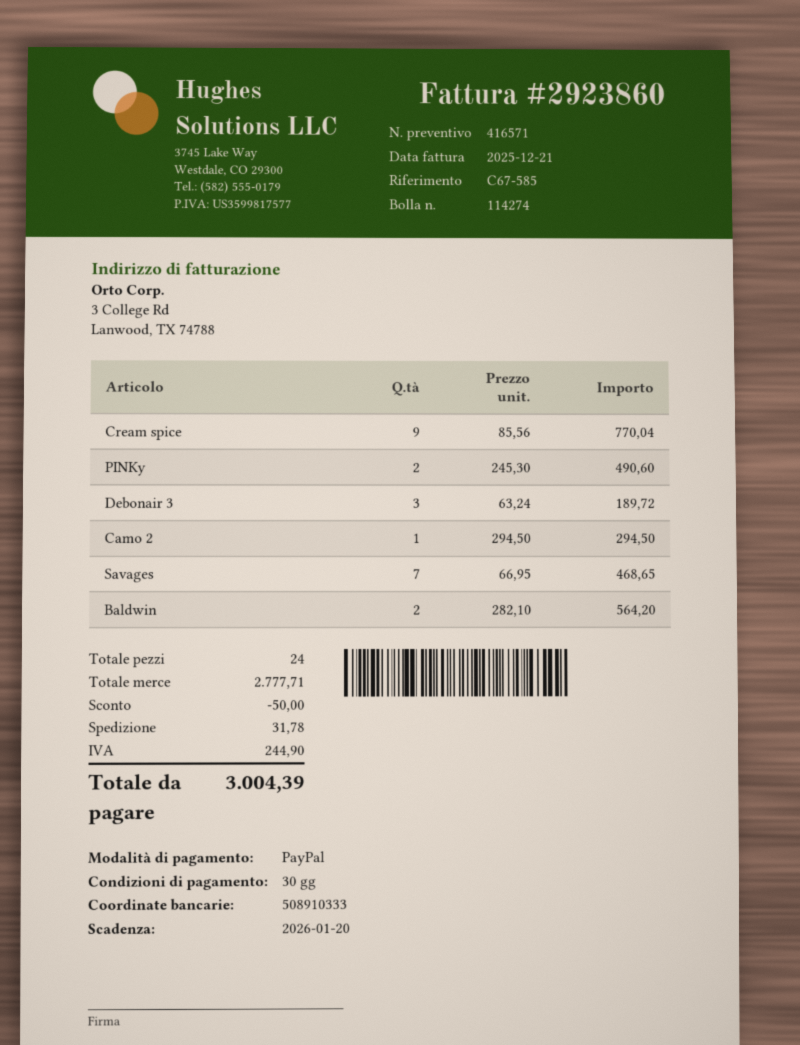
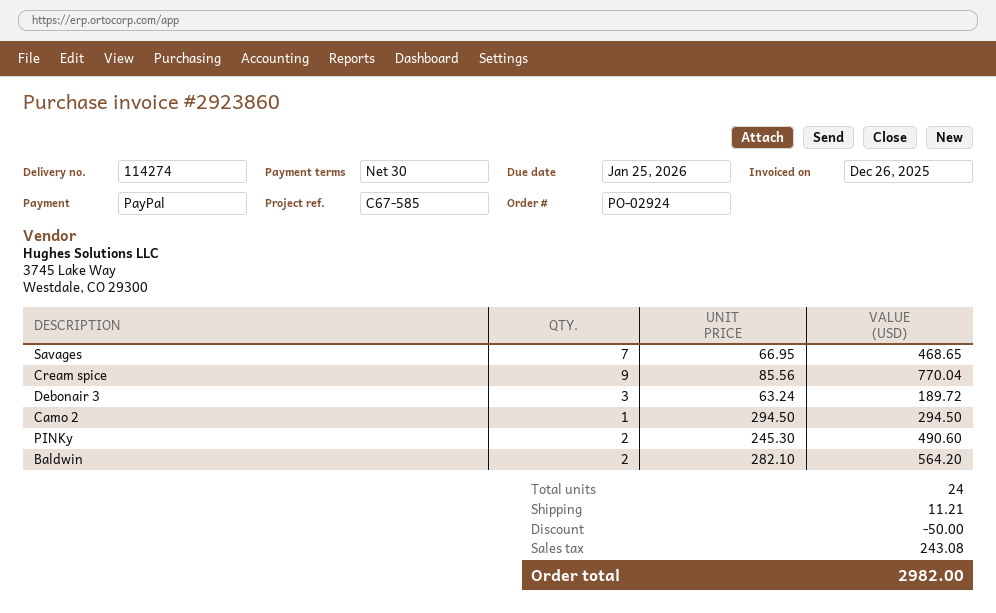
invoice date: 2025-12-21 -> 2025-12-26
due date: 2026-01-20 -> 2026-01-25
shipping: 31.78 -> 11.21
tax: 244.90 -> 243.08
total: 3004.39 -> 2982.00

